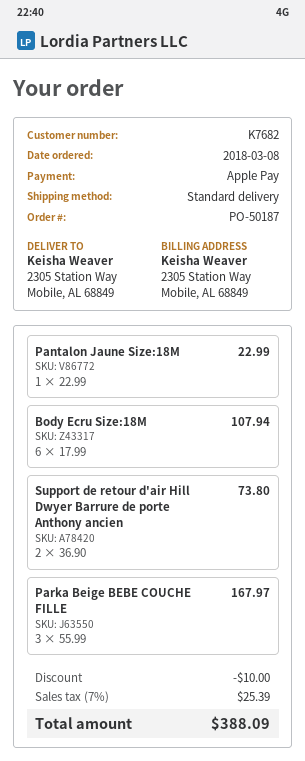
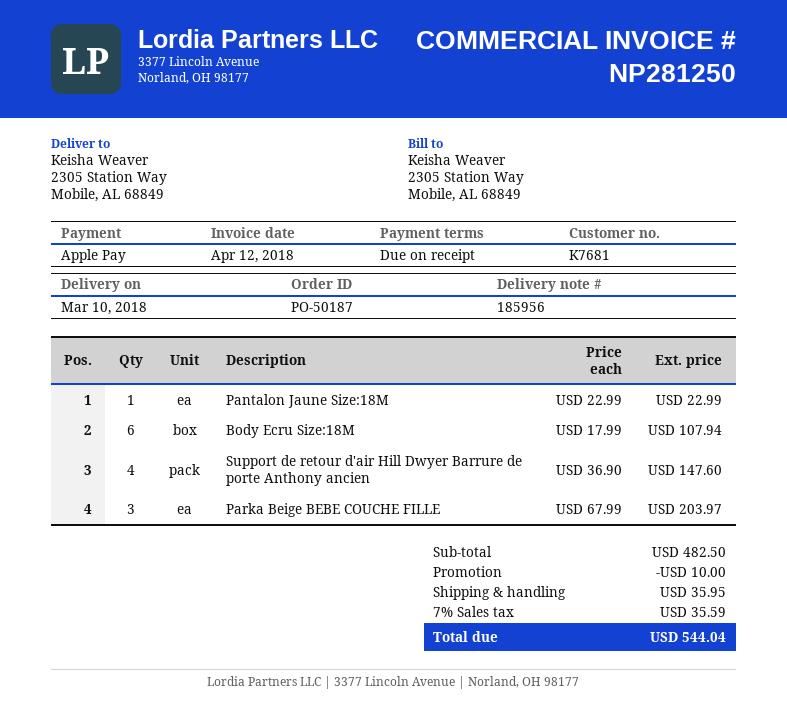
customer number: K7682 -> K7681
Support de retour d'air Hill Dwyer Barrure de porte Anthony ancien: 2 x 36.90 = 73.80 -> 4 x 36.90 = 147.60
Parka Beige BEBE COUCHE FILLE: 3 x 55.99 = 167.97 -> 3 x 67.99 = 203.97
shipping: none -> 35.95
tax: 7% = 25.39 -> 7% = 35.59
total: 388.09 -> 544.04

